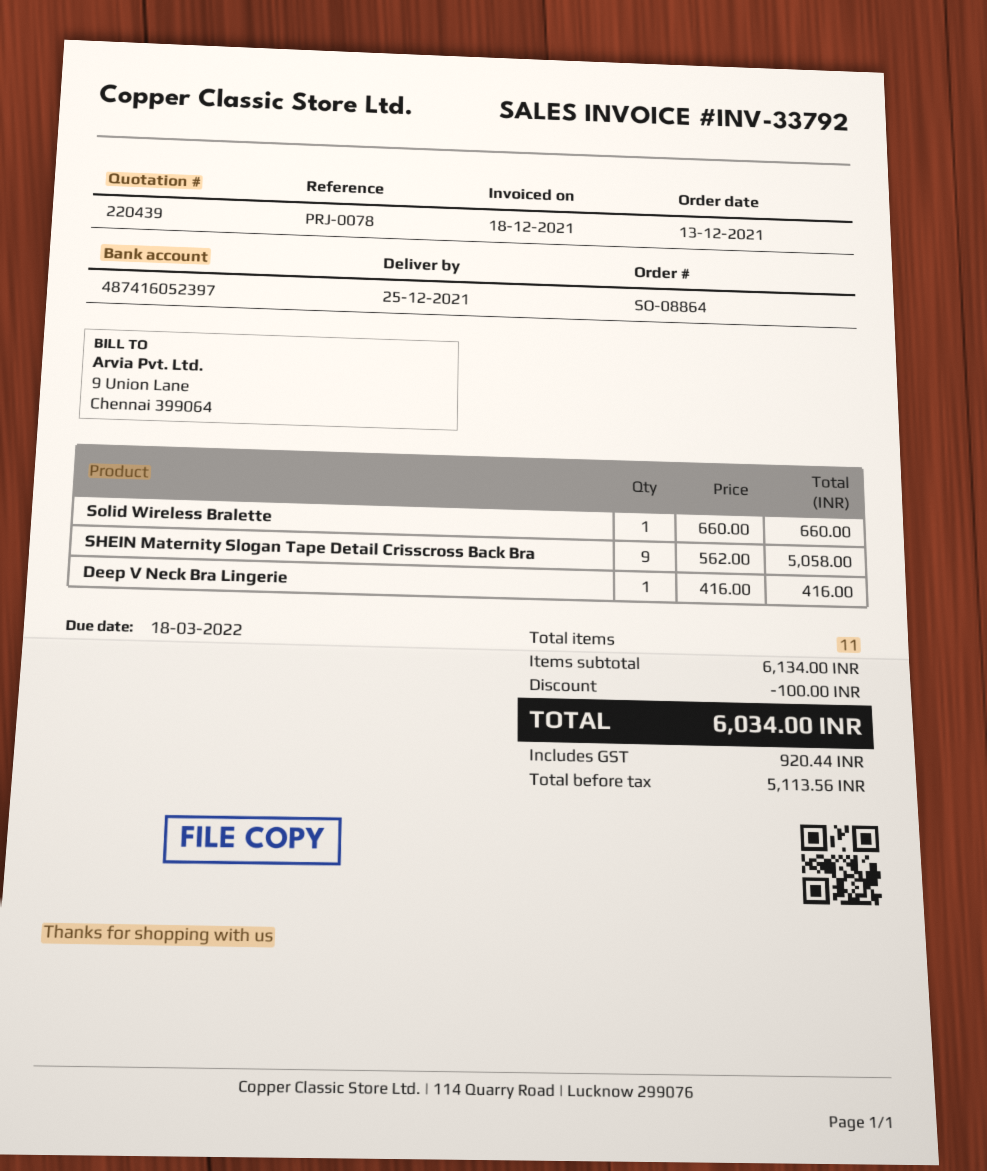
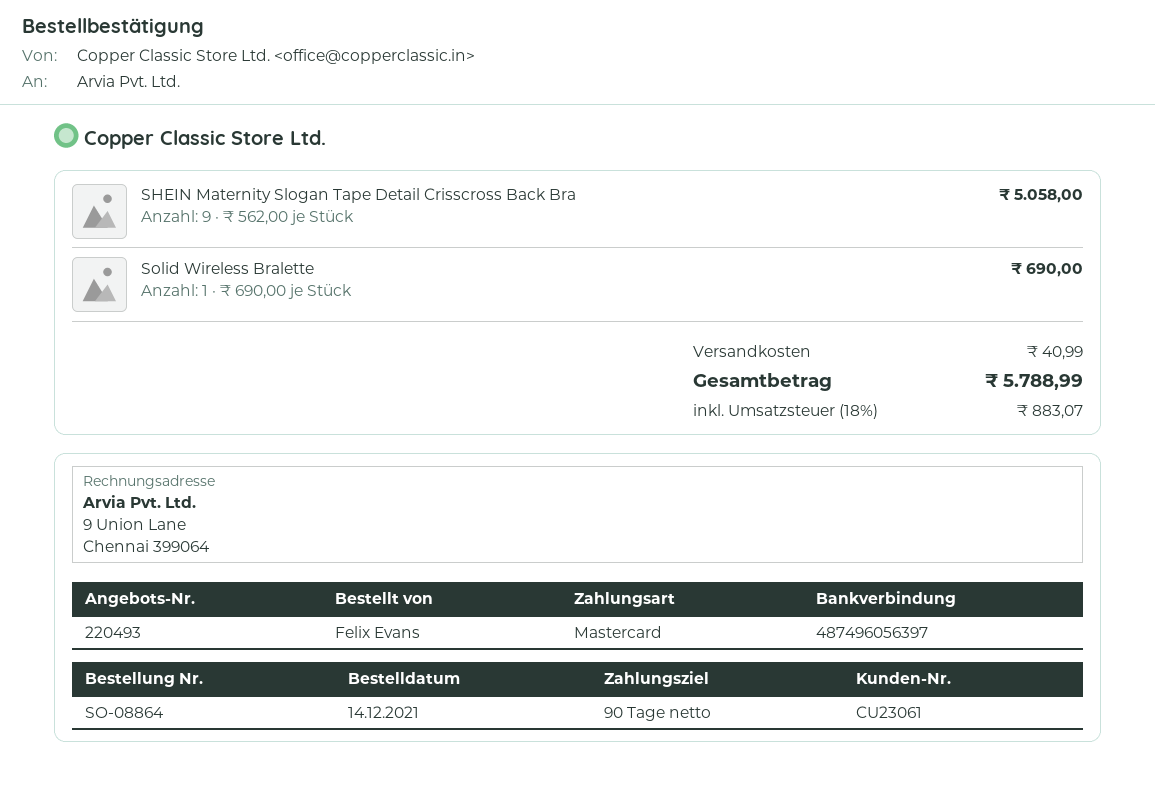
quote number: 220439 -> 220493
order date: 2021-12-13 -> 2021-12-14
bank account: 487416052397 -> 487496056397
Solid Wireless Bralette: 1 x 660.00 = 660.00 -> 1 x 690.00 = 690.00
Deep V Neck Bra Lingerie: 1 x 416.00 = 416.00 -> none
discount: 100.00 -> none
shipping: none -> 40.99
tax: 920.44 -> 883.07
total: 6034.00 -> 5788.99

